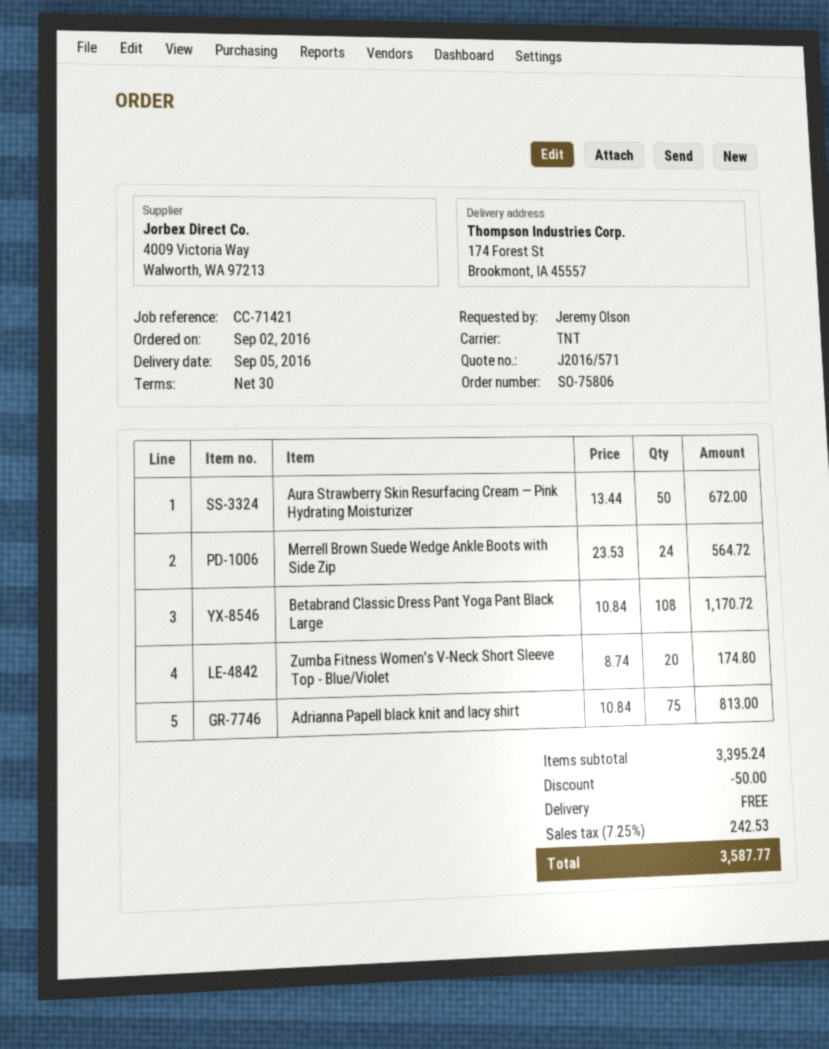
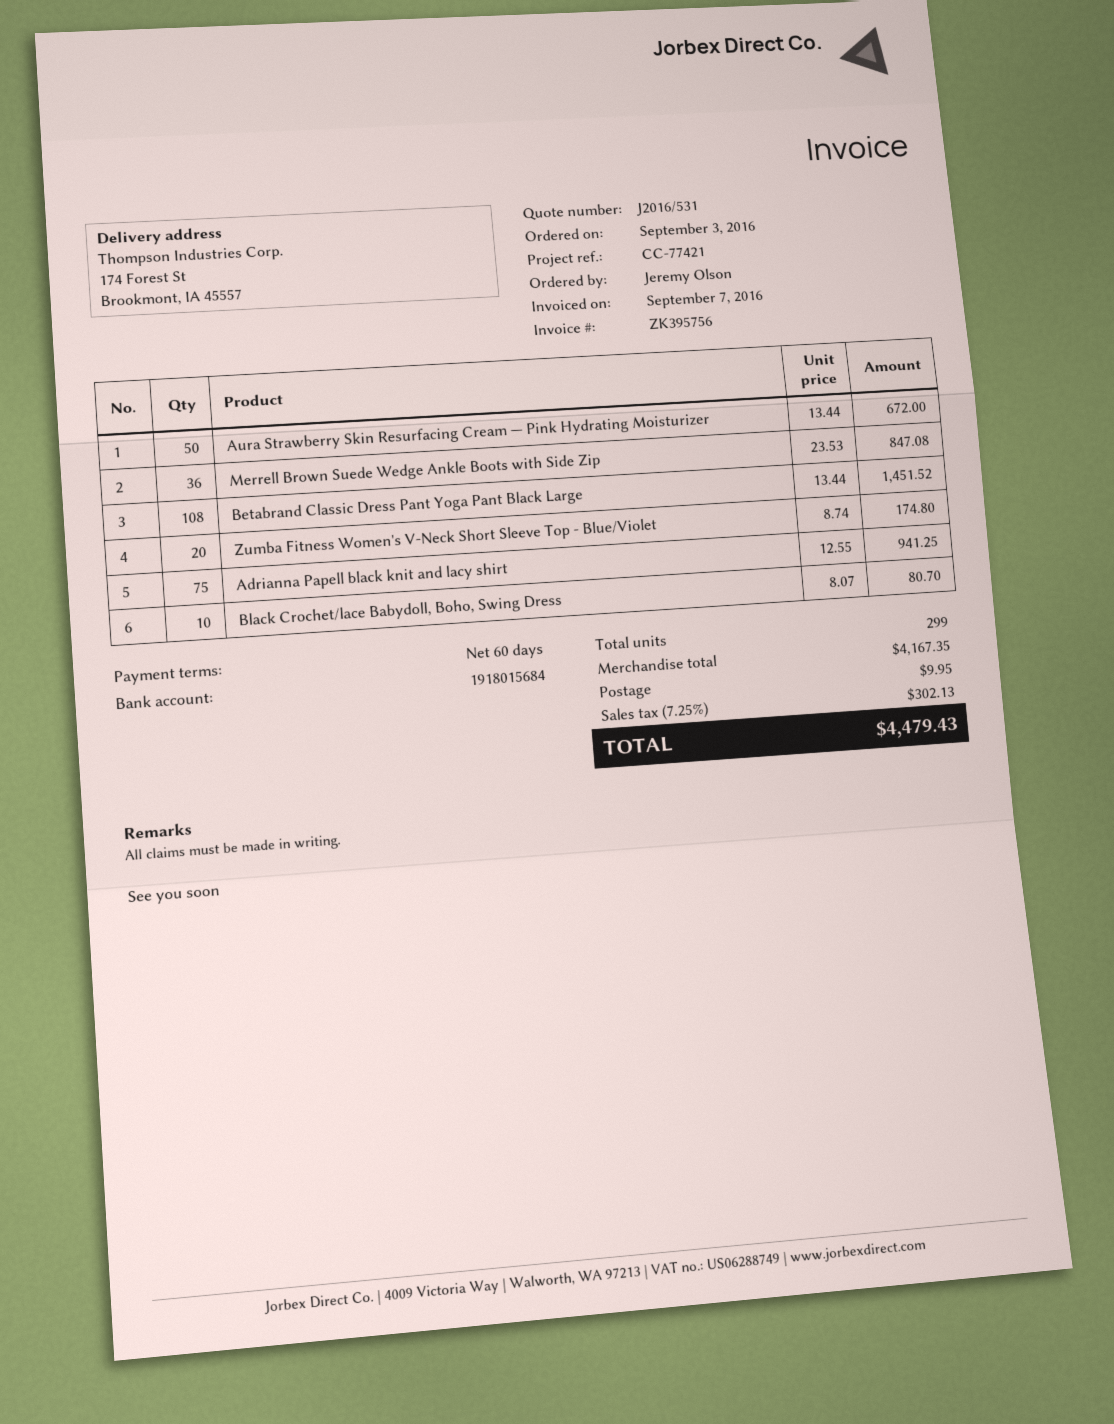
quote number: J2016/571 -> J2016/531
order date: 2016-09-02 -> 2016-09-03
payment terms: 30 days -> 60 days
reference: CC-71421 -> CC-77421
Merrell Brown Suede Wedge Ankle Boots with Side Zip: 24 x 23.53 = 564.72 -> 36 x 23.53 = 847.08
Betabrand Classic Dress Pant Yoga Pant Black Large: 108 x 10.84 = 1170.72 -> 108 x 13.44 = 1451.52
Adrianna Papell black knit and lacy shirt: 75 x 10.84 = 813.00 -> 75 x 12.55 = 941.25
Black Crochet/lace Babydoll, Boho, Swing Dress: none -> 10 x 8.07 = 80.70
subtotal: 3395.24 -> 4167.35
discount: 50.00 -> none
shipping: 0.00 -> 9.95
tax: 7.25% = 242.53 -> 7.25% = 302.13
total: 3587.77 -> 4479.43

